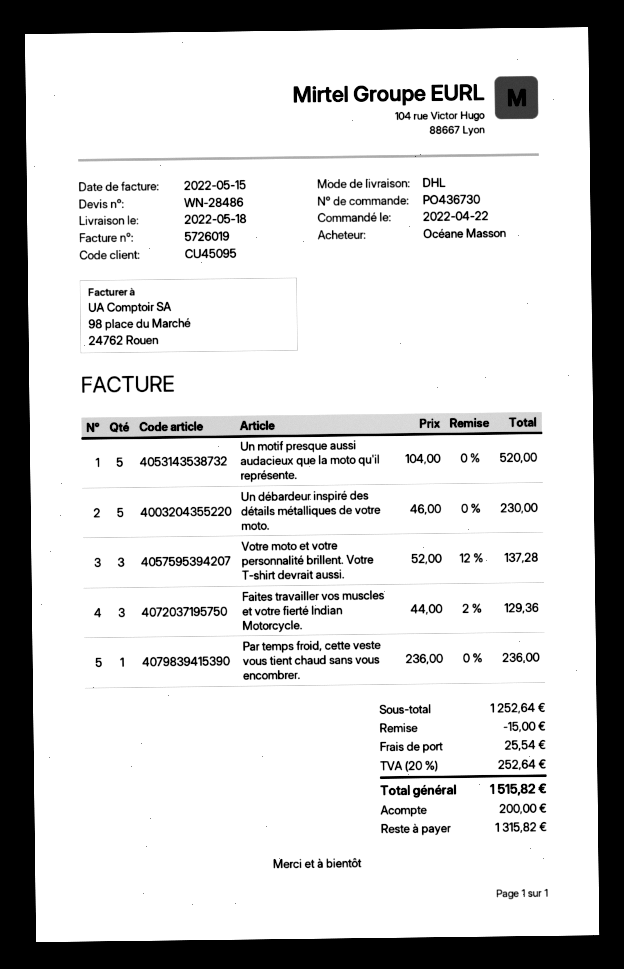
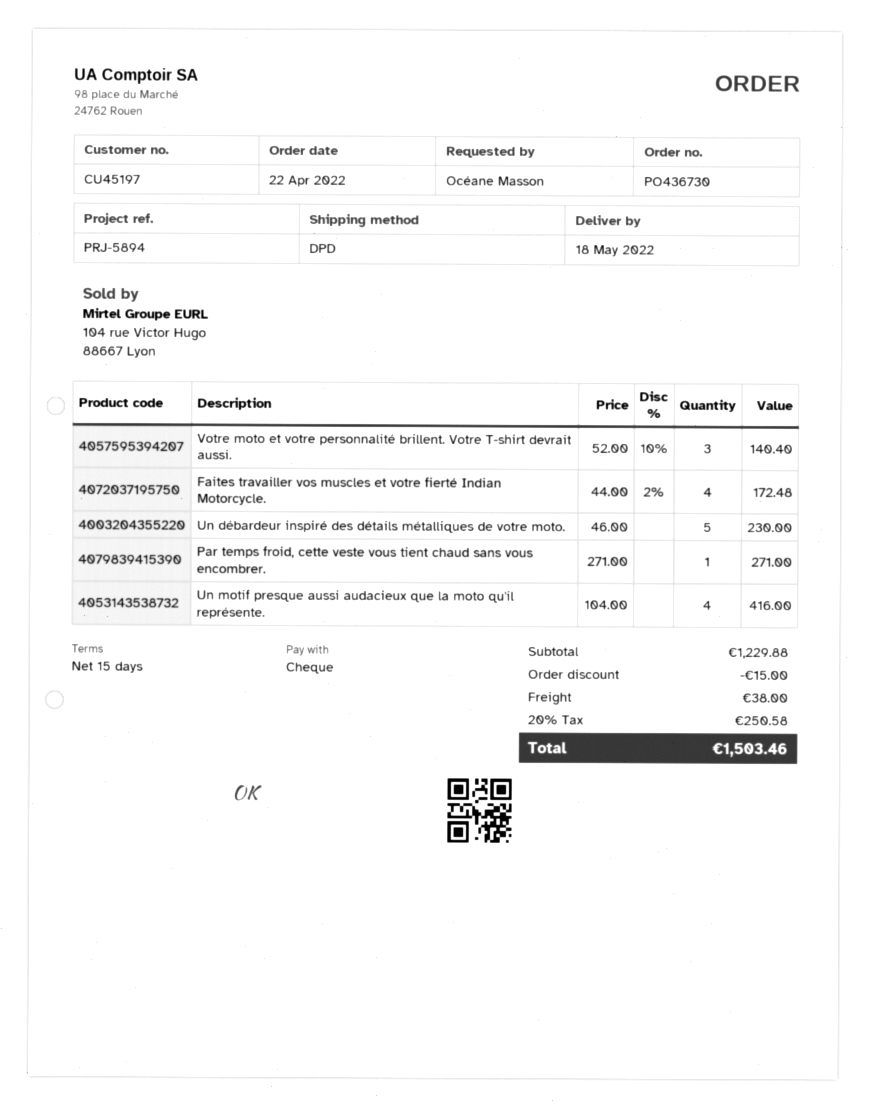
customer number: CU45095 -> CU45197
shipping method: DHL -> DPD
Un motif presque aussi audacieux que la moto qu'il représente.: 5 x 104.00 = 520.00 -> 4 x 104.00 = 416.00
Votre moto et votre personnalité brillent. Votre T-shirt devrait aussi.: 3 x 52.00 - 12% = 137.28 -> 3 x 52.00 - 10% = 140.40
Faites travailler vos muscles et votre fierté Indian Motorcycle.: 3 x 44.00 - 2% = 129.36 -> 4 x 44.00 - 2% = 172.48
Par temps froid, cette veste vous tient chaud sans vous encombrer.: 1 x 236.00 = 236.00 -> 1 x 271.00 = 271.00
subtotal: 1252.64 -> 1229.88
shipping: 25.54 -> 38.00
tax: 20% = 252.64 -> 20% = 250.58
total: 1515.82 -> 1503.46

